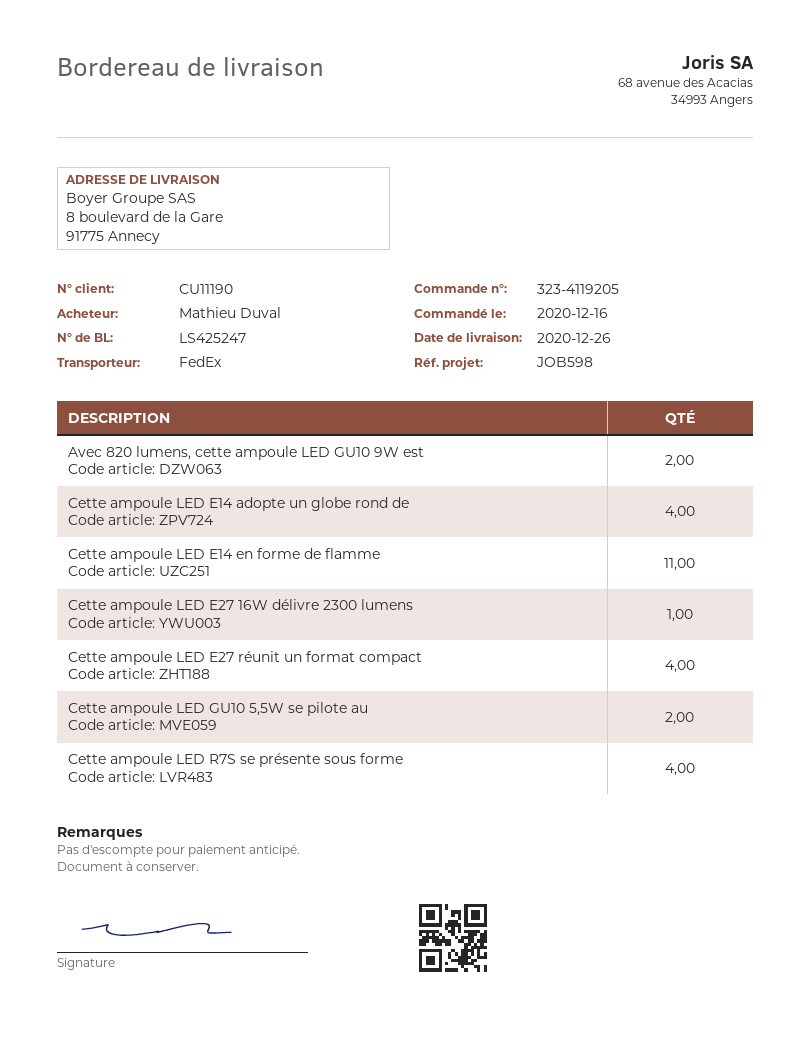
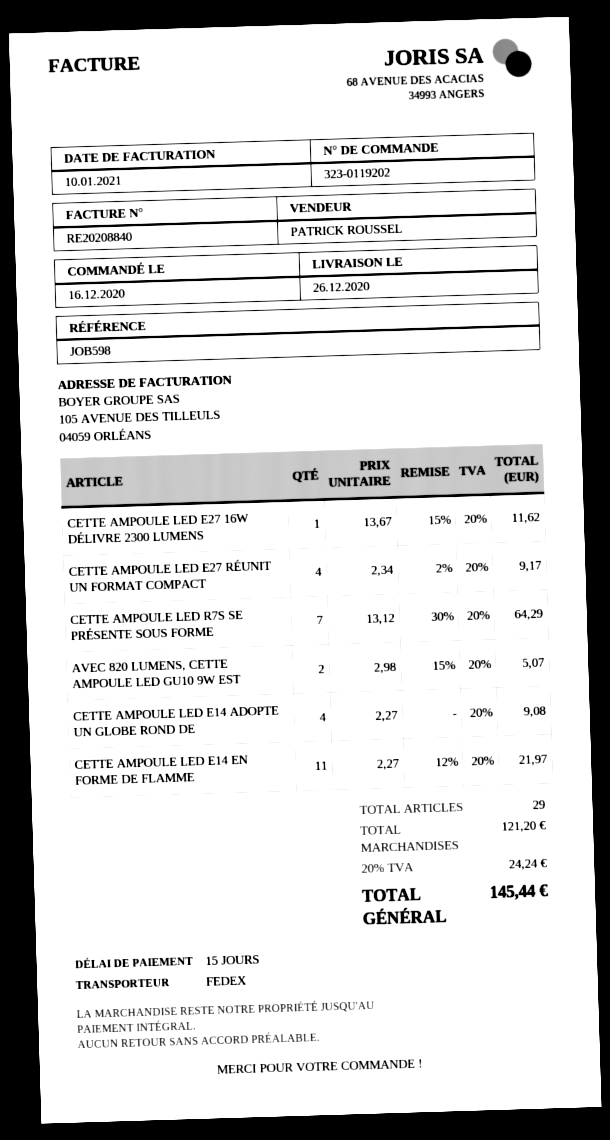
order number: 323-4119205 -> 323-0119202
Cette ampoule LED GU10 5,5W se pilote au: 2 -> none
Cette ampoule LED R7S se présente sous forme: 4 -> 7

